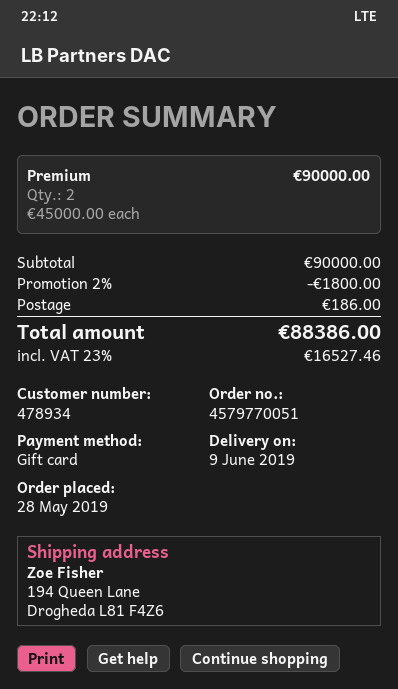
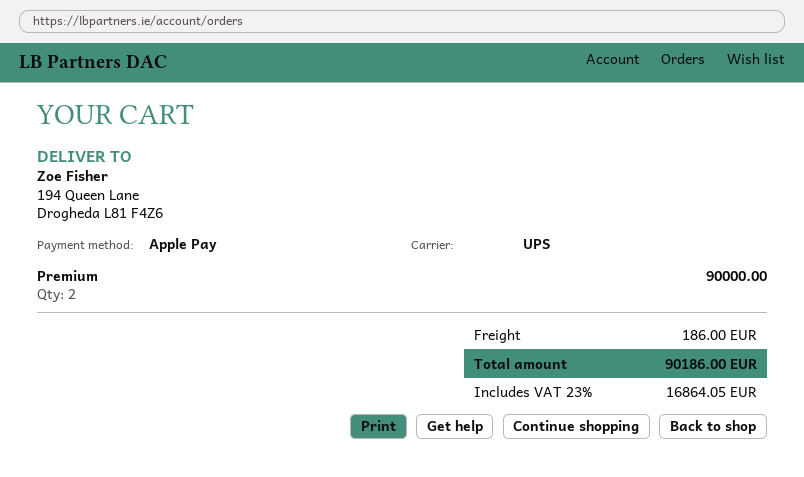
payment method: gift card -> Apple Pay
discount: 2% = 1800.00 -> none
tax: 23% = 16527.46 -> 23% = 16864.05
total: 88386.00 -> 90186.00

